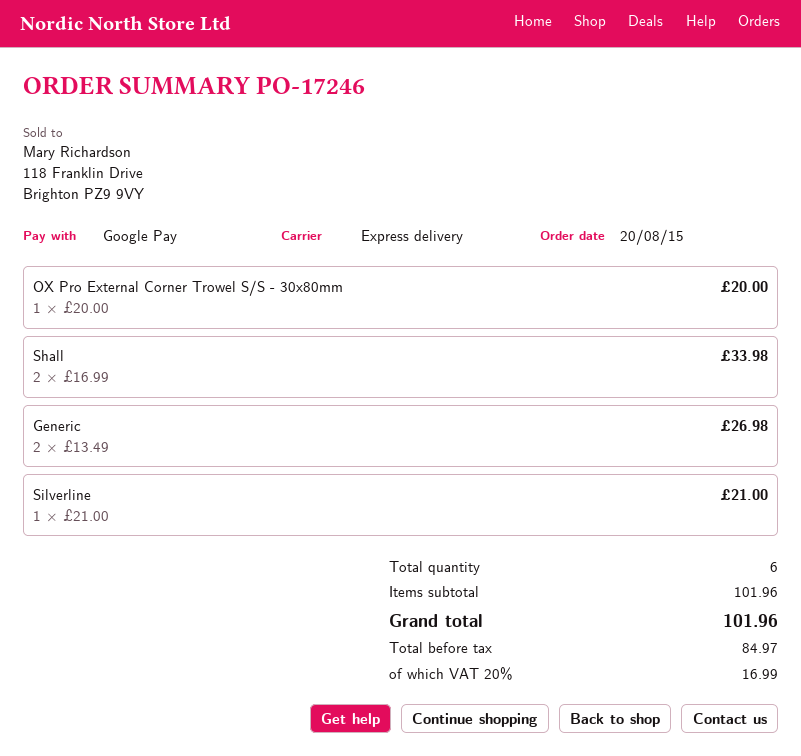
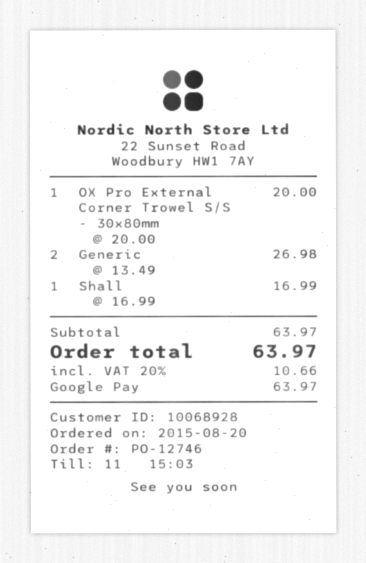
order number: PO-17246 -> PO-12746
Shall: 2 x 16.99 = 33.98 -> 1 x 16.99 = 16.99
Silverline: 1 x 21.00 = 21.00 -> none
subtotal: 101.96 -> 63.97
tax: 20% = 16.99 -> 20% = 10.66
total: 101.96 -> 63.97

